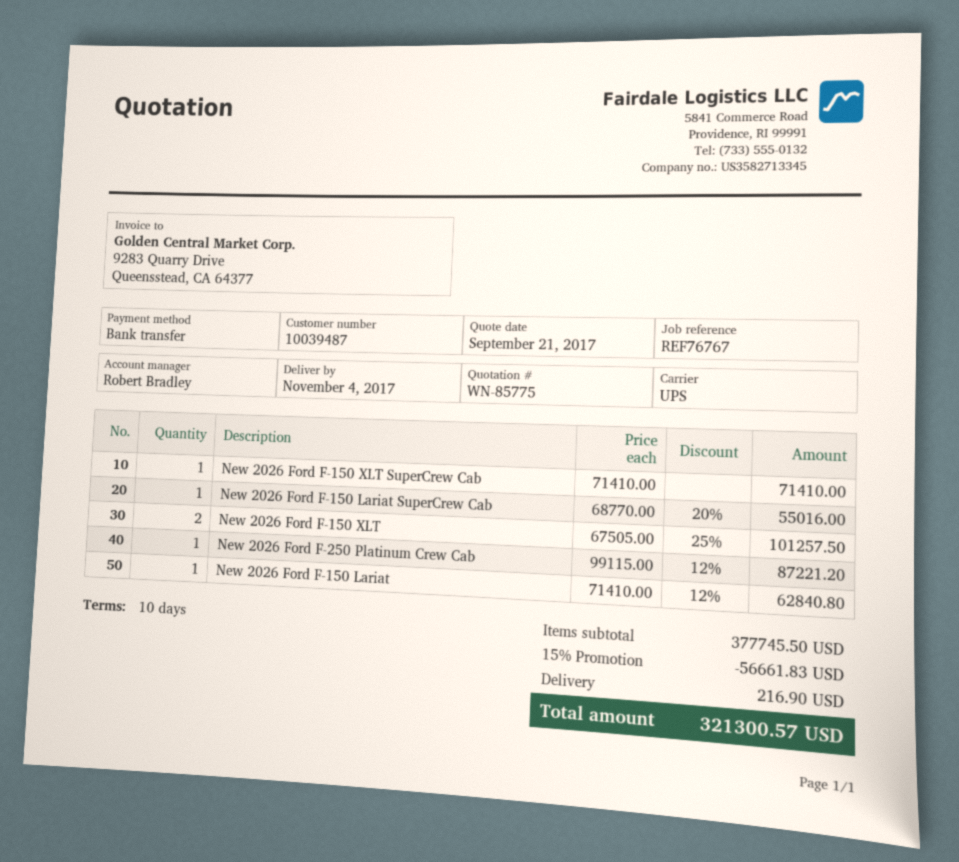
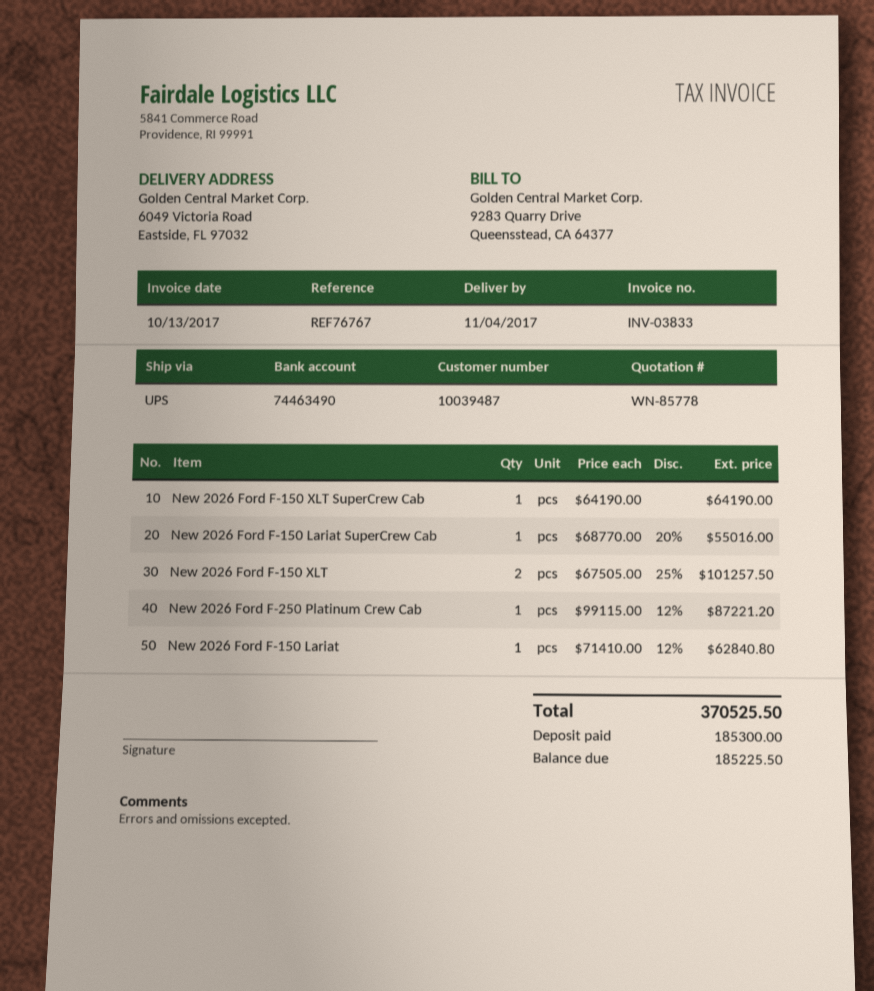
quote number: WN-85775 -> WN-85778
New 2026 Ford F-150 XLT SuperCrew Cab: 1 x 71410.00 = 71410.00 -> 1 x 64190.00 = 64190.00
discount: 15% = 56661.83 -> none
shipping: 216.90 -> none
total: 321300.57 -> 370525.50

